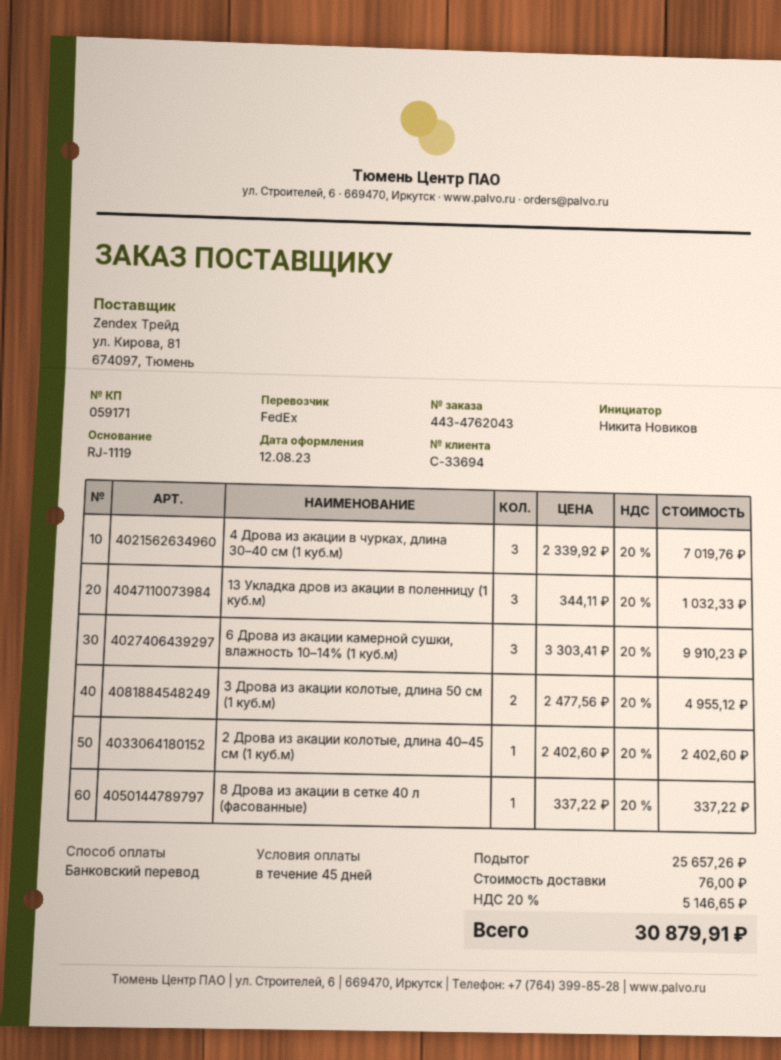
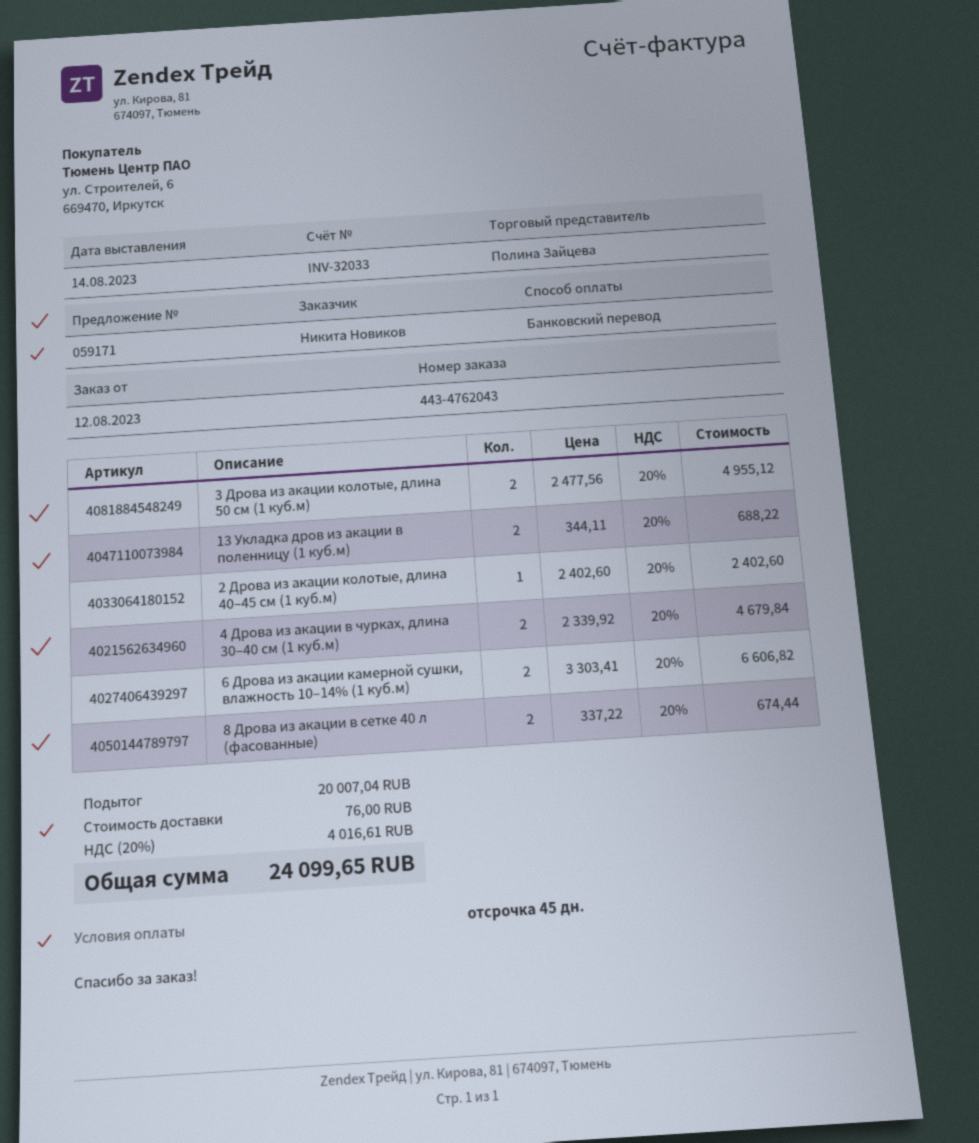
4 Дрова из акации в чурках, длина 30–40 см (1 куб.м): 3 x 2339.92 = 7019.76 -> 2 x 2339.92 = 4679.84
13 Укладка дров из акации в поленницу (1 куб.м): 3 x 344.11 = 1032.33 -> 2 x 344.11 = 688.22
6 Дрова из акации камерной сушки, влажность 10–14% (1 куб.м): 3 x 3303.41 = 9910.23 -> 2 x 3303.41 = 6606.82
8 Дрова из акации в сетке 40 л (фасованные): 1 x 337.22 = 337.22 -> 2 x 337.22 = 674.44
subtotal: 25657.26 -> 20007.04
tax: 20% = 5146.65 -> 20% = 4016.61
total: 30879.91 -> 24099.65

